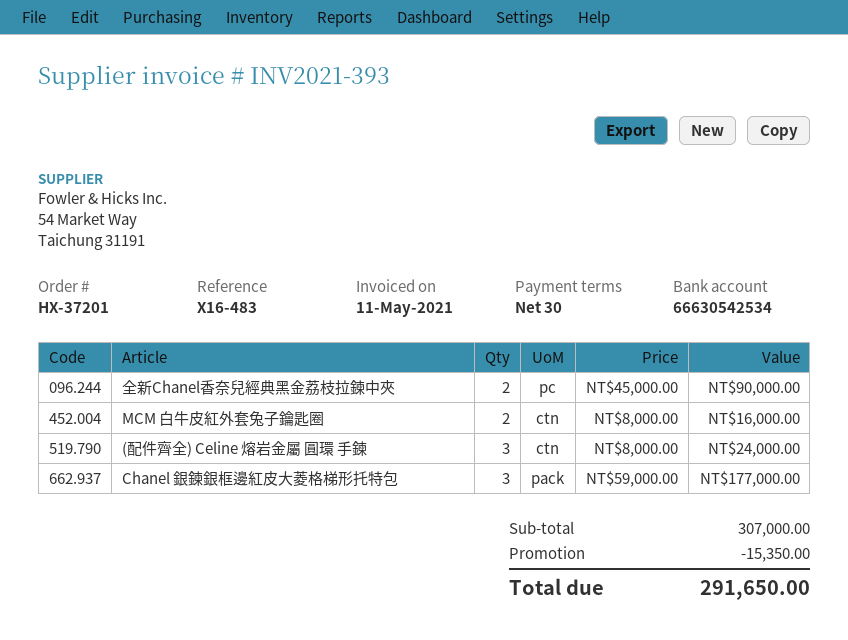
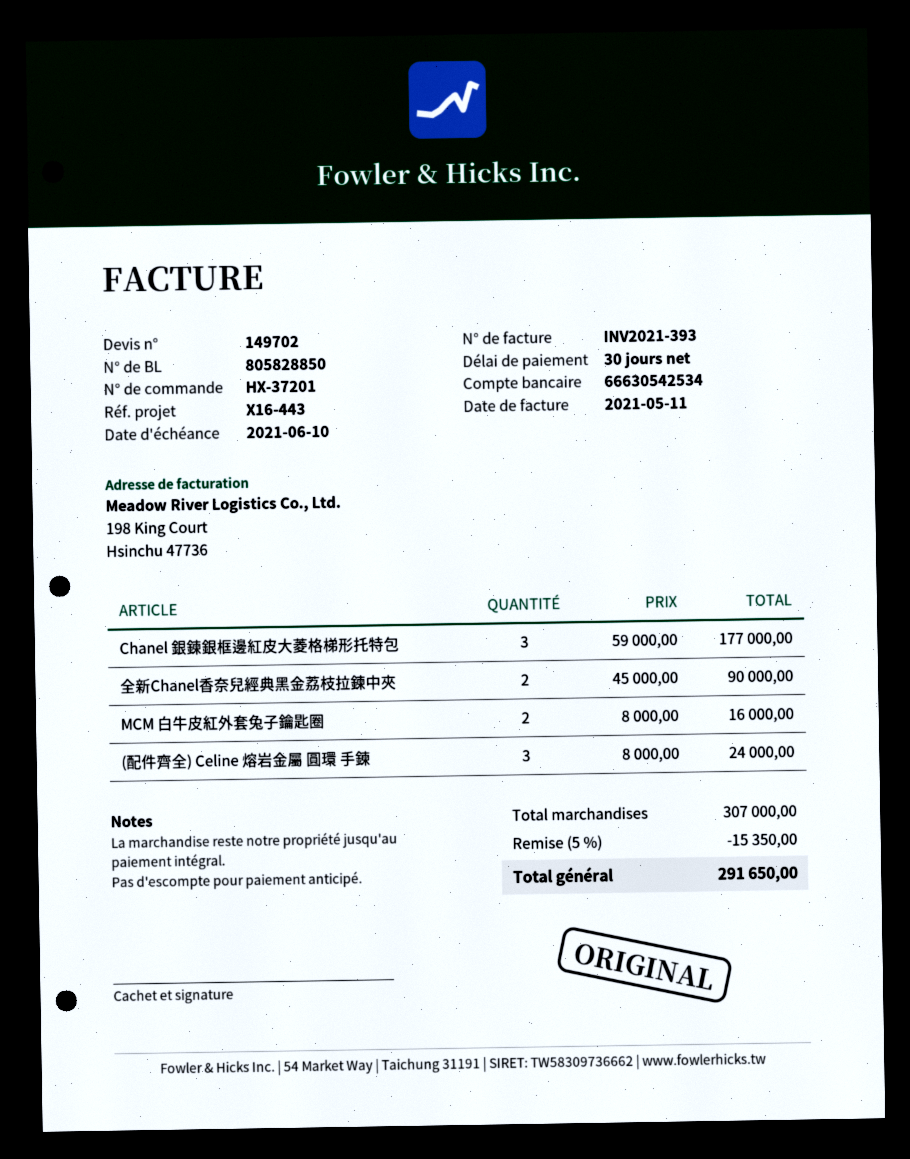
reference: X16-483 -> X16-443

